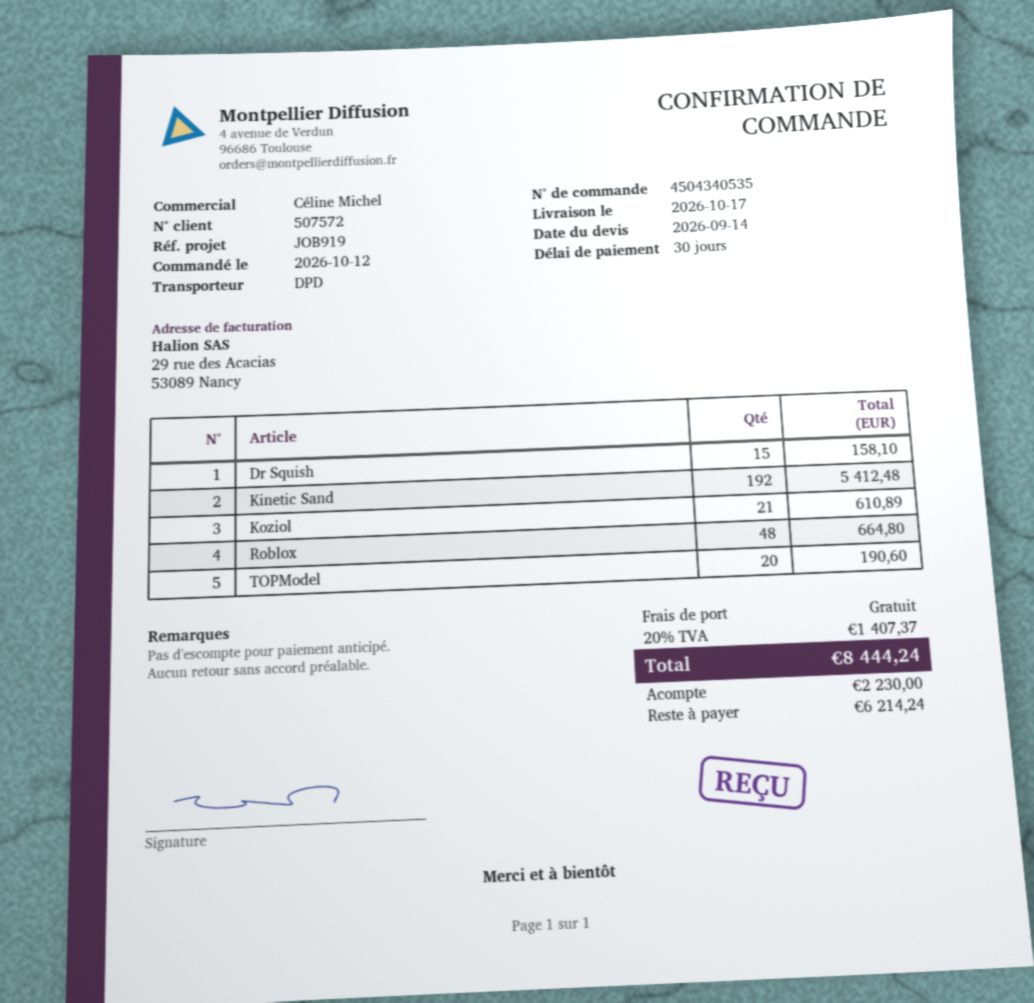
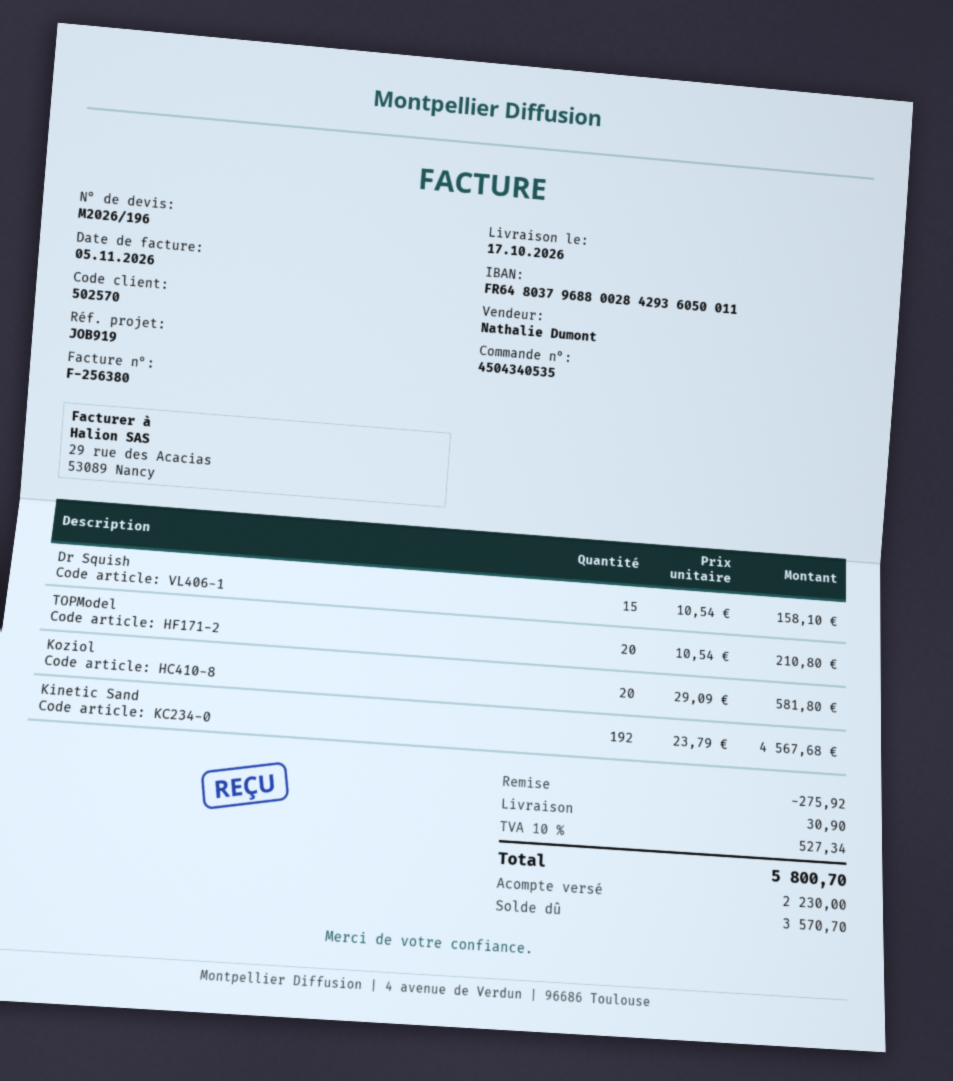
customer number: 507572 -> 502570
sales rep: Céline Michel -> Nathalie Dumont
Kinetic Sand: 192 for 5412.48 -> 192 for 4567.68
Koziol: 21 for 610.89 -> 20 for 581.80
Roblox: 48 for 664.80 -> none
TOPModel: 20 for 190.60 -> 20 for 210.80
discount: none -> 275.92
shipping: 0.00 -> 30.90
tax: 20% = 1407.37 -> 10% = 527.34
total: 8444.24 -> 5800.70
balance: 6214.24 -> 3570.70

